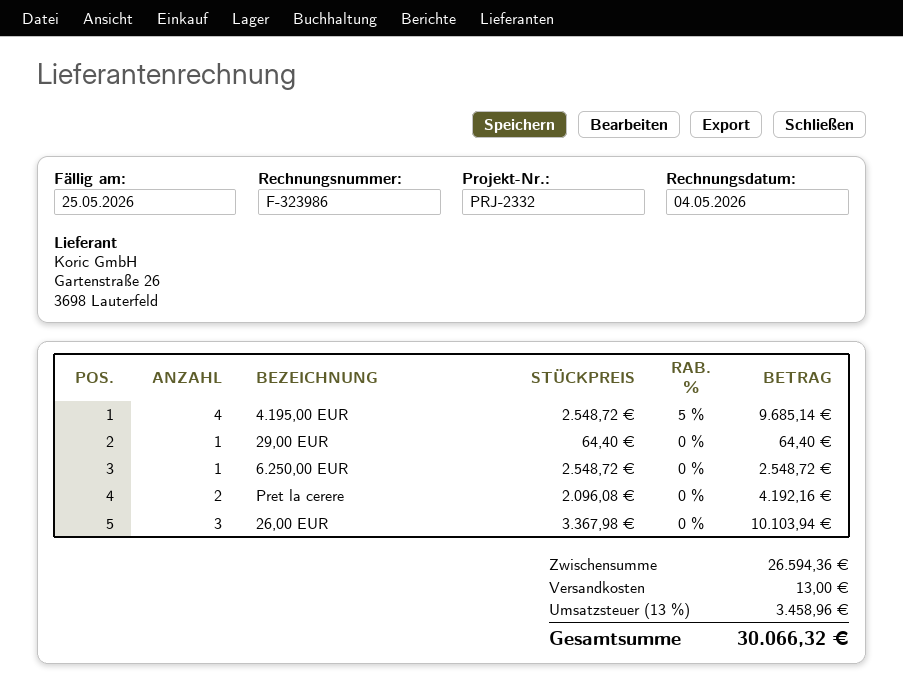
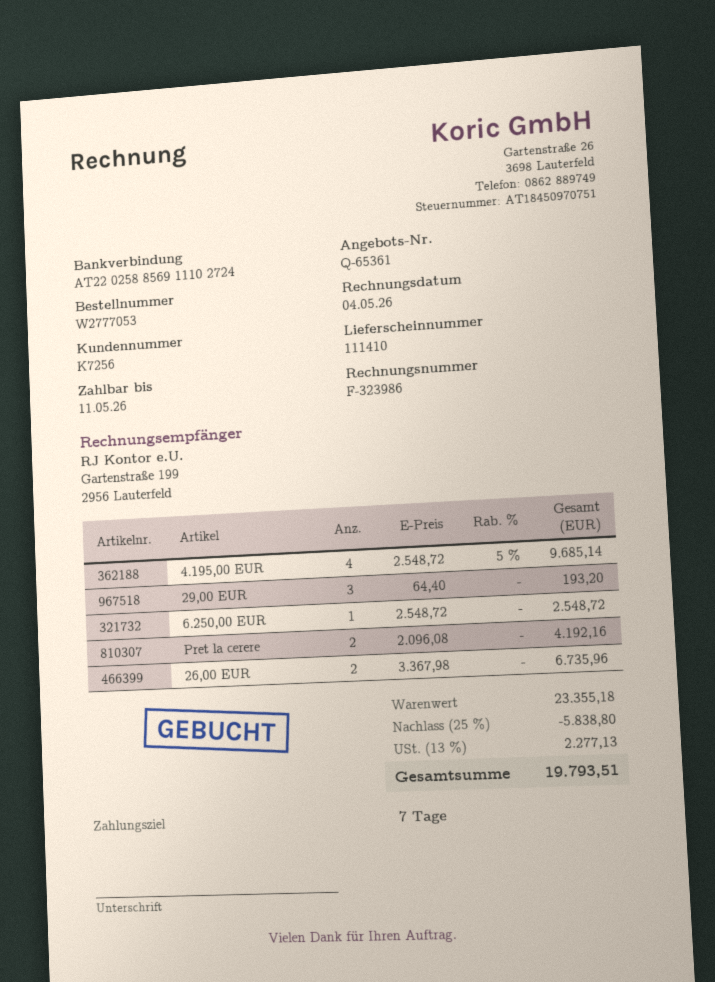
due date: 2026-05-25 -> 2026-05-11
29,00 EUR: 1 x 64.40 = 64.40 -> 3 x 64.40 = 193.20
26,00 EUR: 3 x 3367.98 = 10103.94 -> 2 x 3367.98 = 6735.96
subtotal: 26594.36 -> 23355.18
discount: none -> 25% = 5838.80
shipping: 13.00 -> none
tax: 13% = 3458.96 -> 13% = 2277.13
total: 30066.32 -> 19793.51

